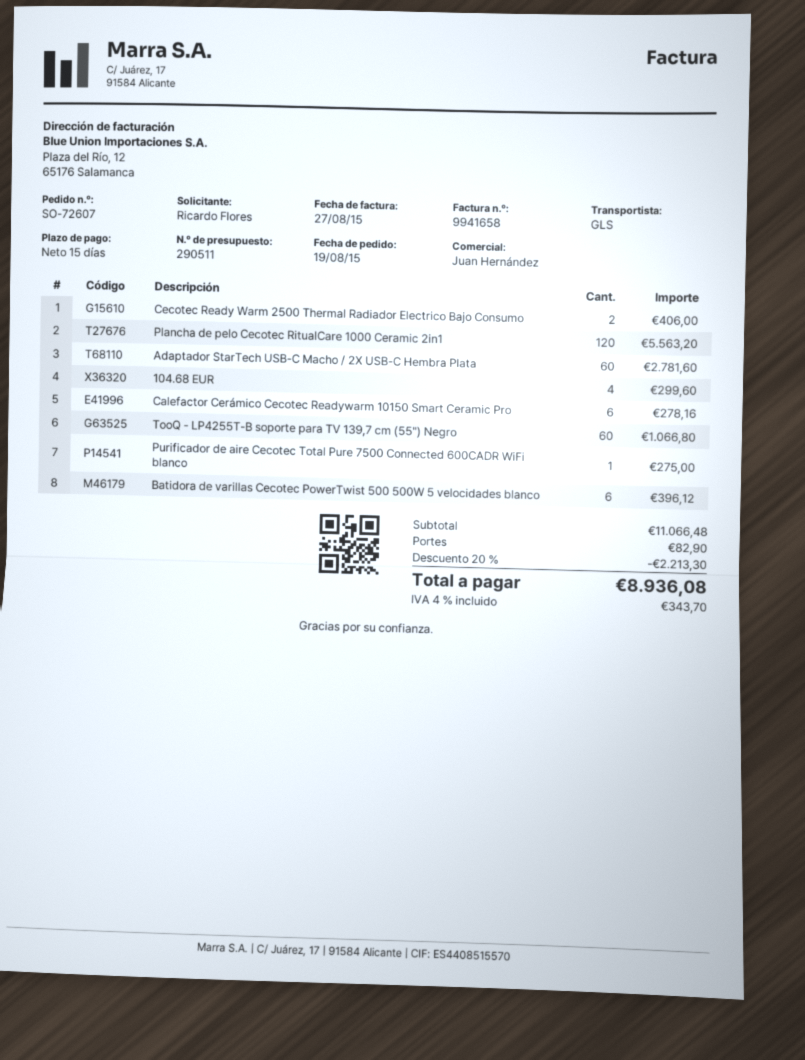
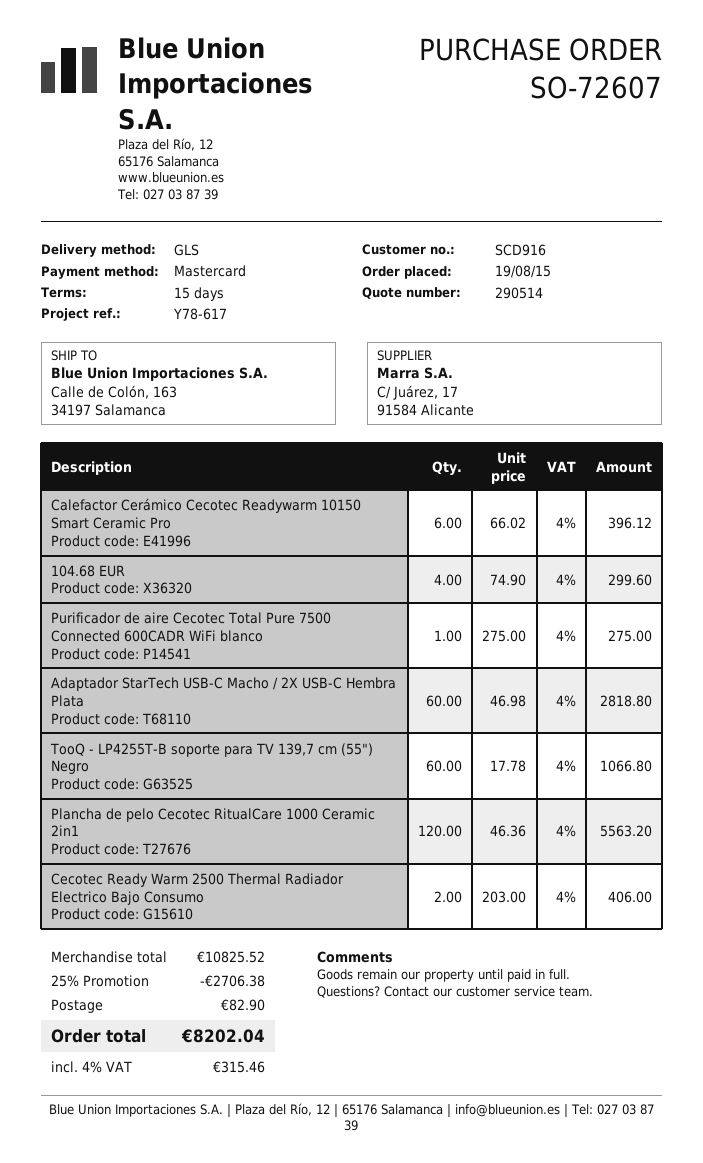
quote number: 290511 -> 290514
Adaptador StarTech USB-C Macho / 2X USB-C Hembra Plata: 60 for 2781.60 -> 60 for 2818.80
Calefactor Cerámico Cecotec Readywarm 10150 Smart Ceramic Pro: 6 for 278.16 -> 6 for 396.12
Batidora de varillas Cecotec PowerTwist 500 500W 5 velocidades blanco: 6 for 396.12 -> none
subtotal: 11066.48 -> 10825.52
discount: 20% = 2213.30 -> 25% = 2706.38
tax: 4% = 343.70 -> 4% = 315.46
total: 8936.08 -> 8202.04

